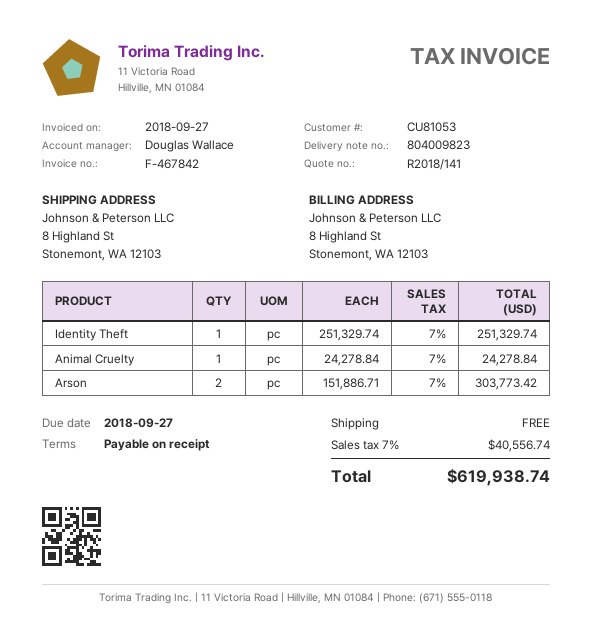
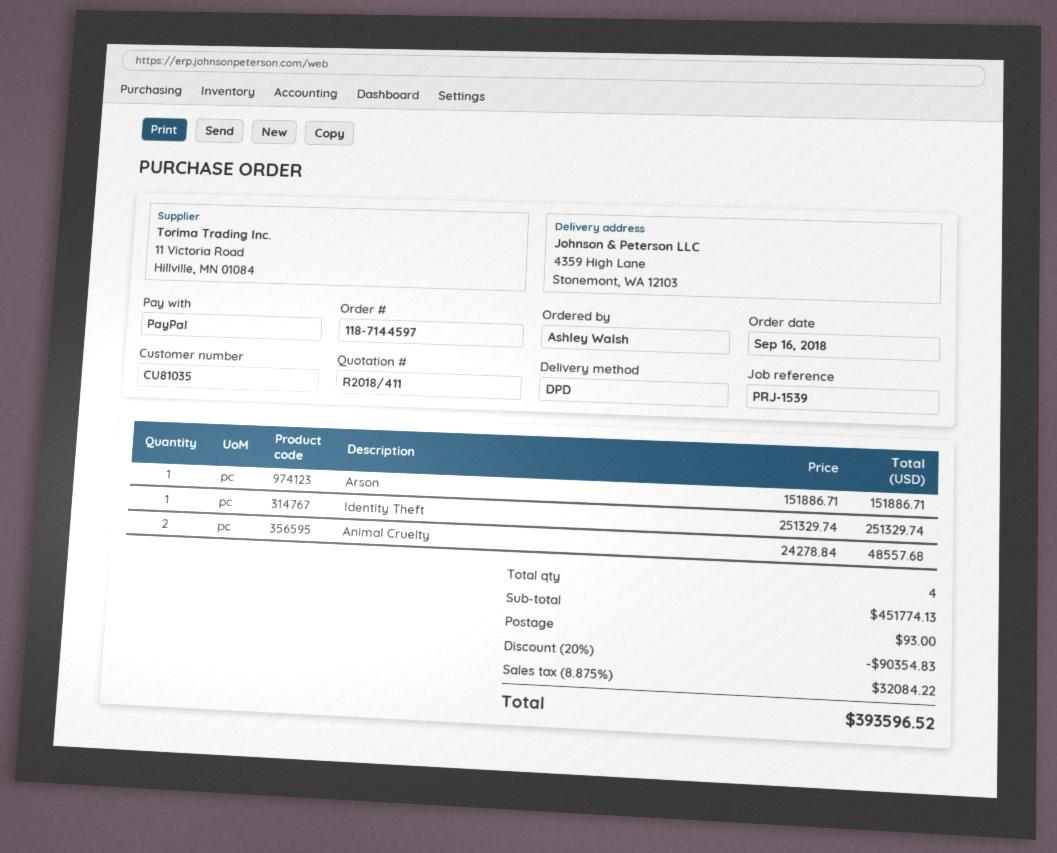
quote number: R2018/141 -> R2018/411
customer number: CU81053 -> CU81035
ship to: 8 Highland St, Stonemont, WA 12103 -> 4359 High Lane, Stonemont, WA 12103
Animal Cruelty: 1 x 24278.84 = 24278.84 -> 2 x 24278.84 = 48557.68
Arson: 2 x 151886.71 = 303773.42 -> 1 x 151886.71 = 151886.71
discount: none -> 20% = 90354.83
shipping: 0.00 -> 93.00
tax: 7% = 40556.74 -> 8.875% = 32084.22
total: 619938.74 -> 393596.52

